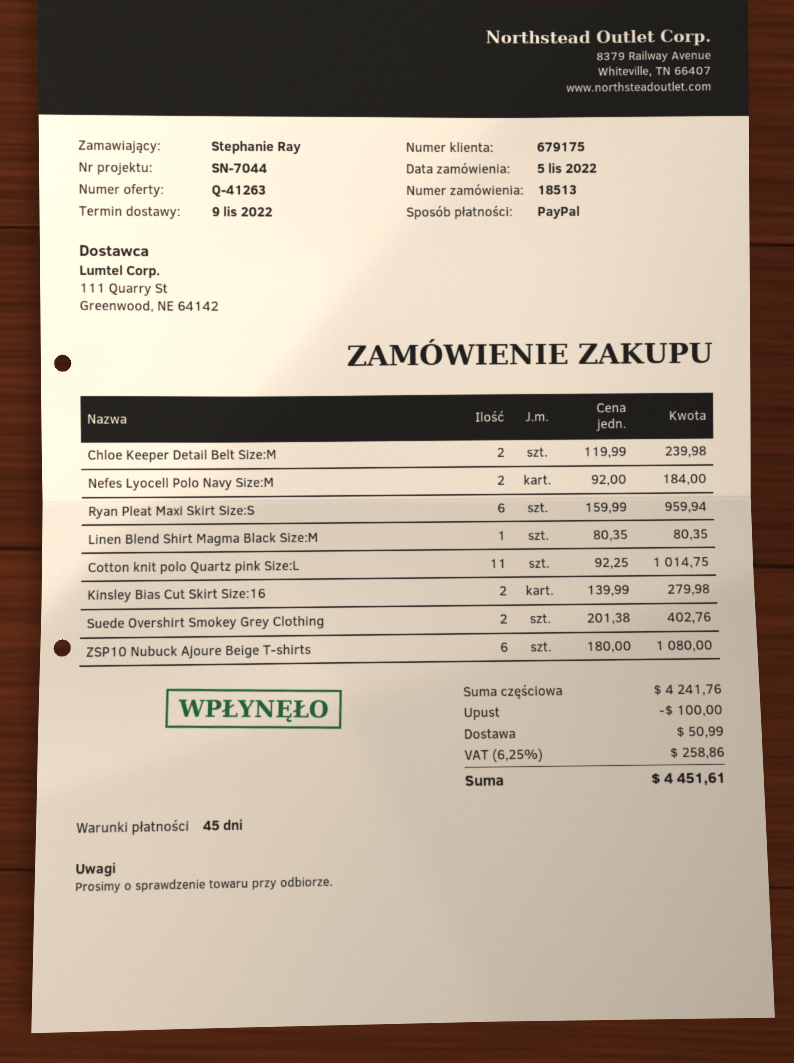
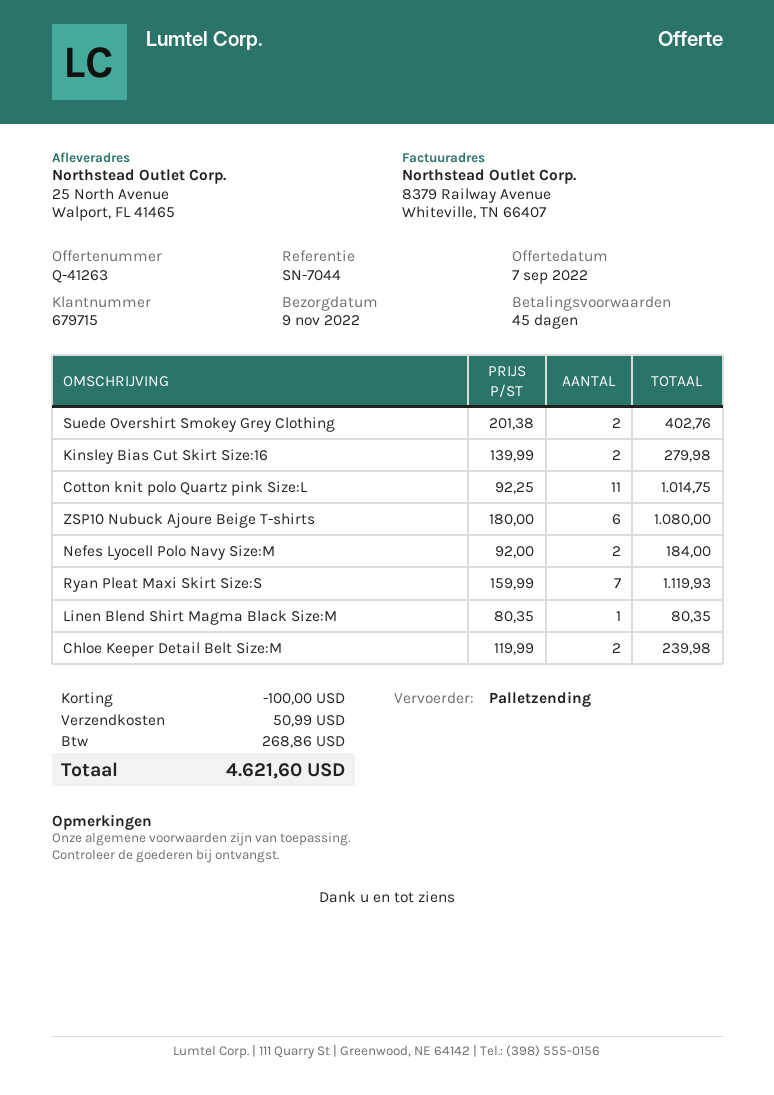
customer number: 679175 -> 679715
Ryan Pleat Maxi Skirt Size:S: 6 x 159.99 = 959.94 -> 7 x 159.99 = 1119.93
tax: 258.86 -> 268.86
total: 4451.61 -> 4621.60

